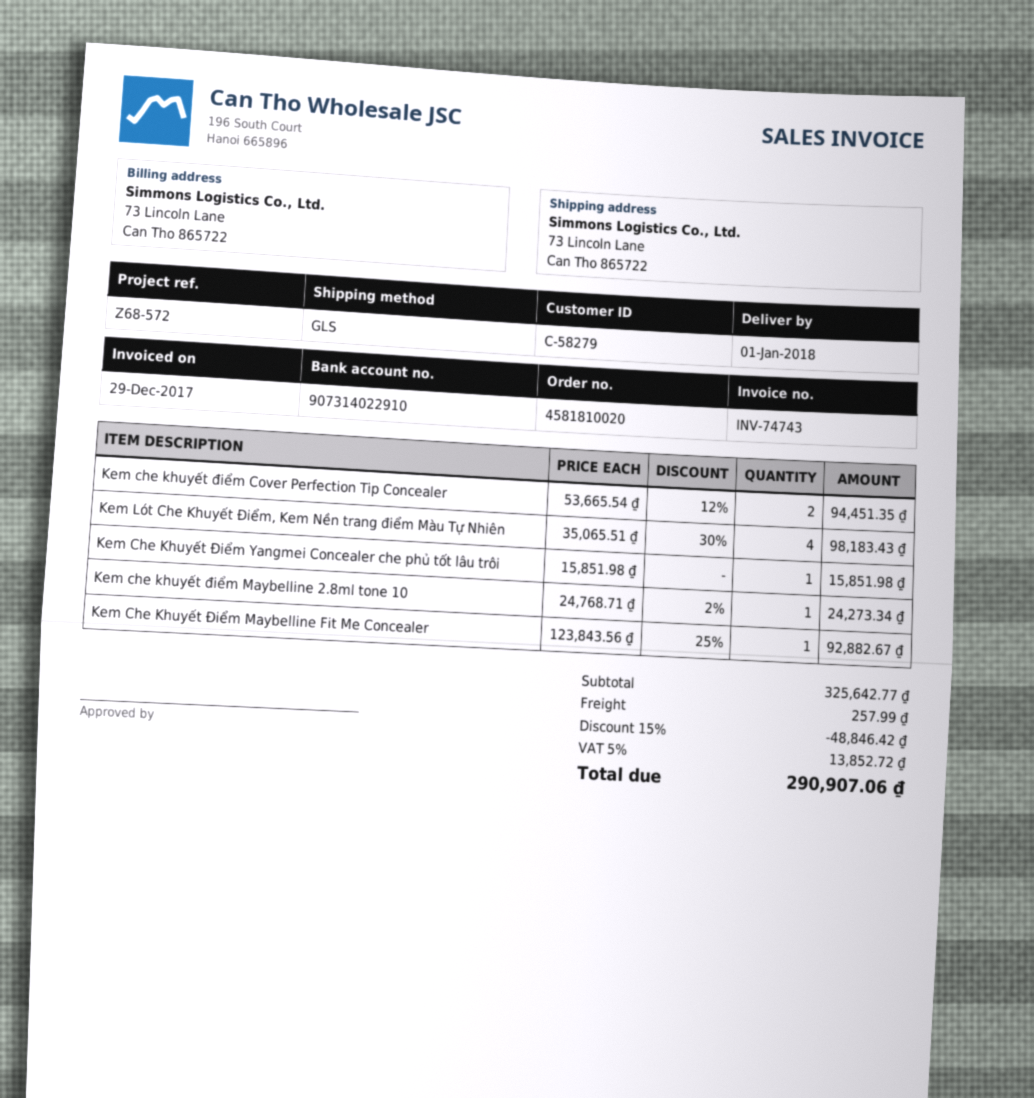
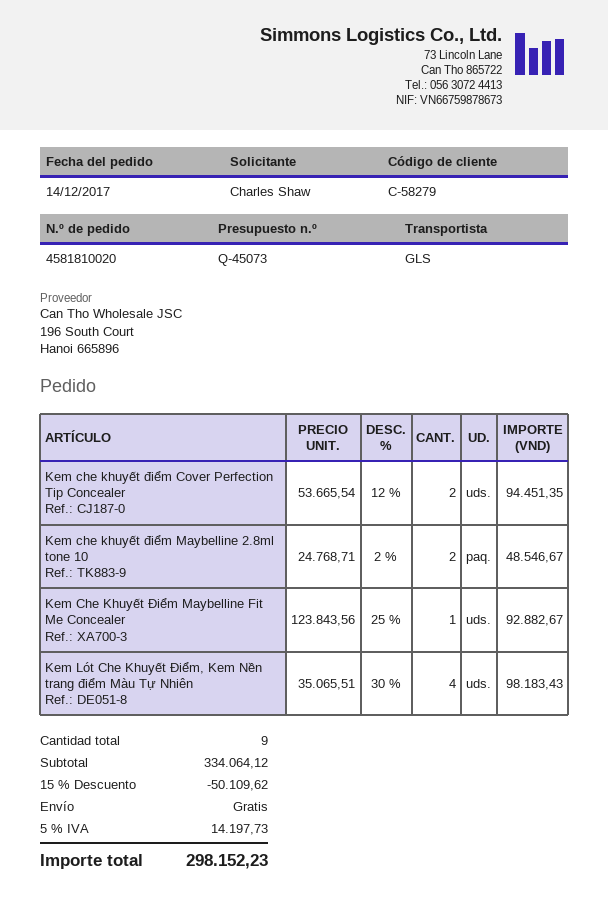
Kem Che Khuyết Điểm Yangmei Concealer che phủ tốt lâu trôi: 1 x 15851.98 = 15851.98 -> none
Kem che khuyết điểm Maybelline 2.8ml tone 10: 1 x 24768.71 - 2% = 24273.34 -> 2 x 24768.71 - 2% = 48546.67
subtotal: 325642.77 -> 334064.12
discount: 15% = 48846.42 -> 15% = 50109.62
shipping: 257.99 -> 0.00
tax: 5% = 13852.72 -> 5% = 14197.73
total: 290907.06 -> 298152.23

